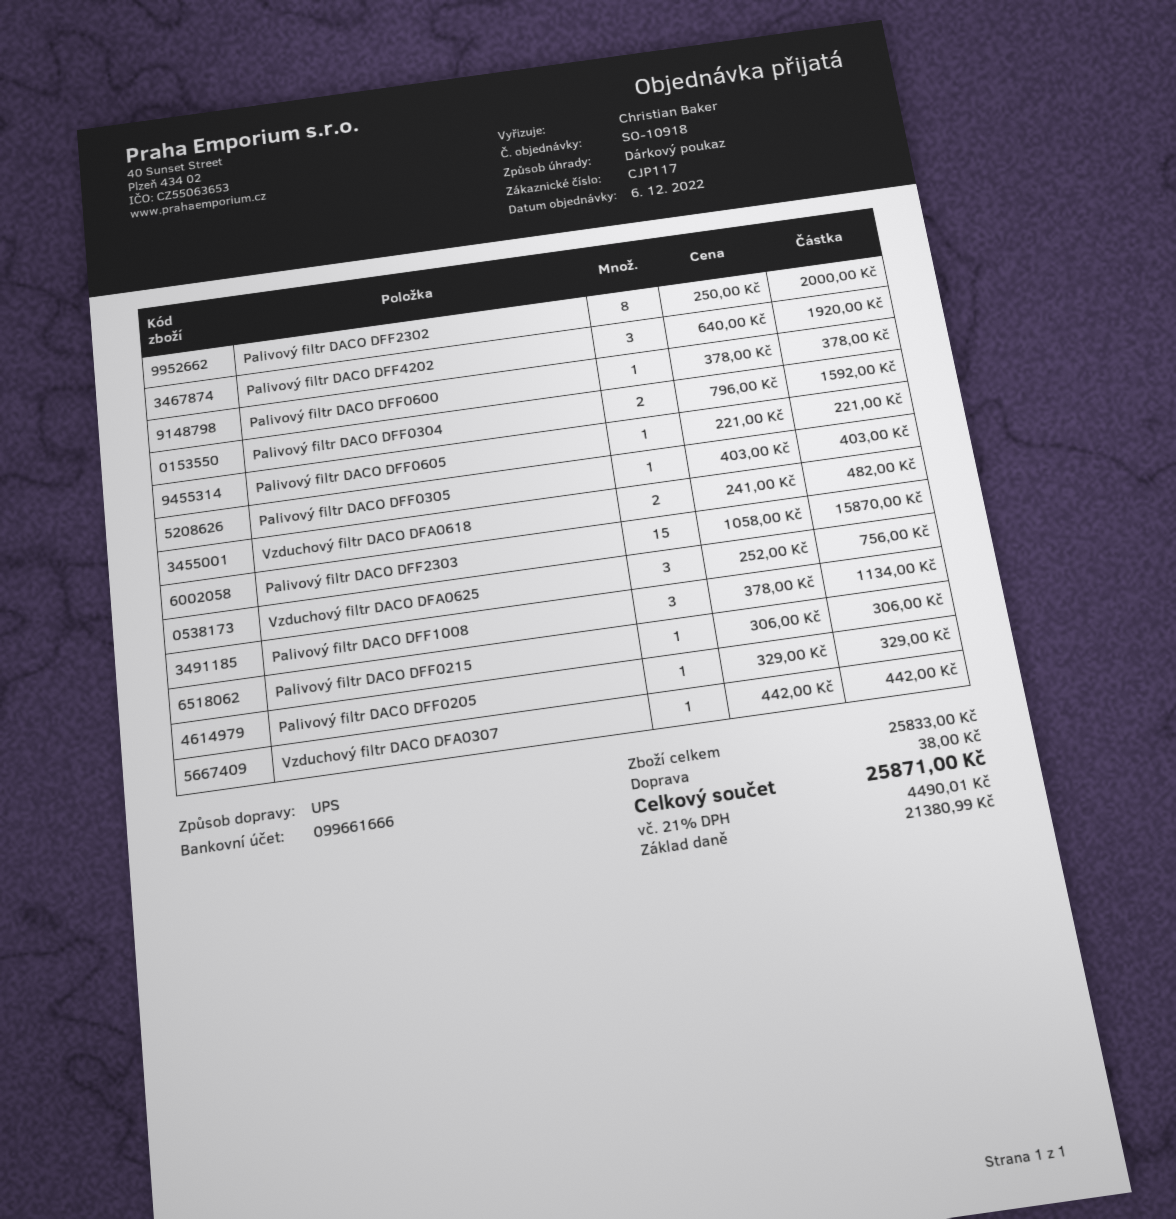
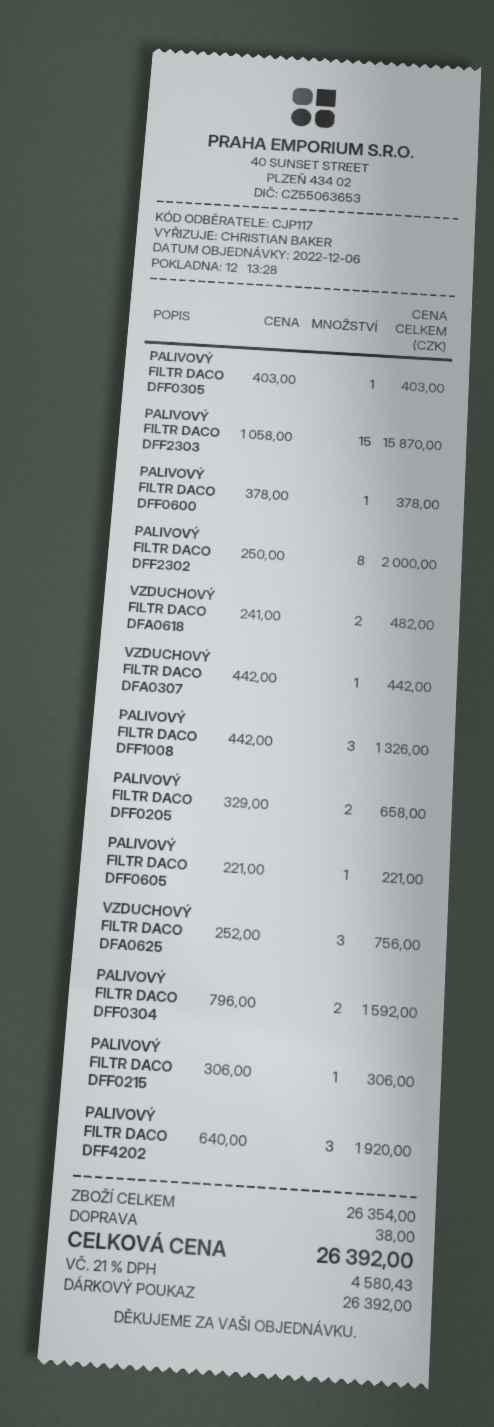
Palivový filtr DACO DFF1008: 3 x 378.00 = 1134.00 -> 3 x 442.00 = 1326.00
Palivový filtr DACO DFF0205: 1 x 329.00 = 329.00 -> 2 x 329.00 = 658.00
subtotal: 25833.00 -> 26354.00
tax: 21% = 4490.01 -> 21% = 4580.43
total: 25871.00 -> 26392.00

